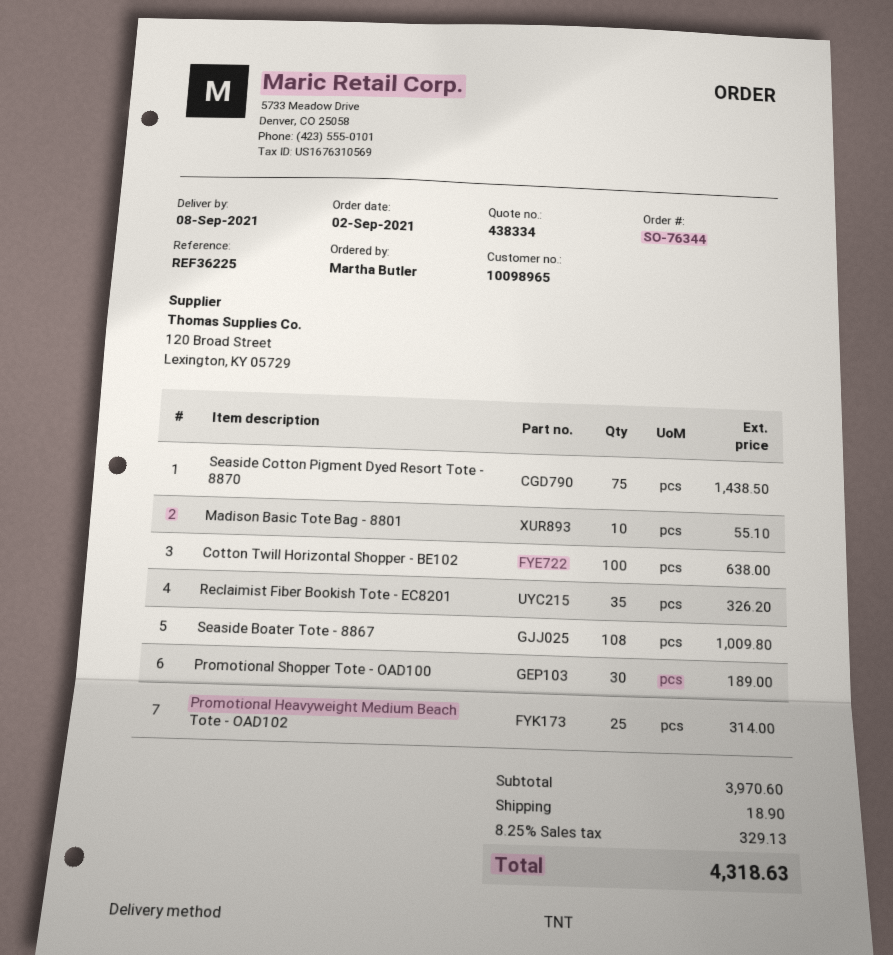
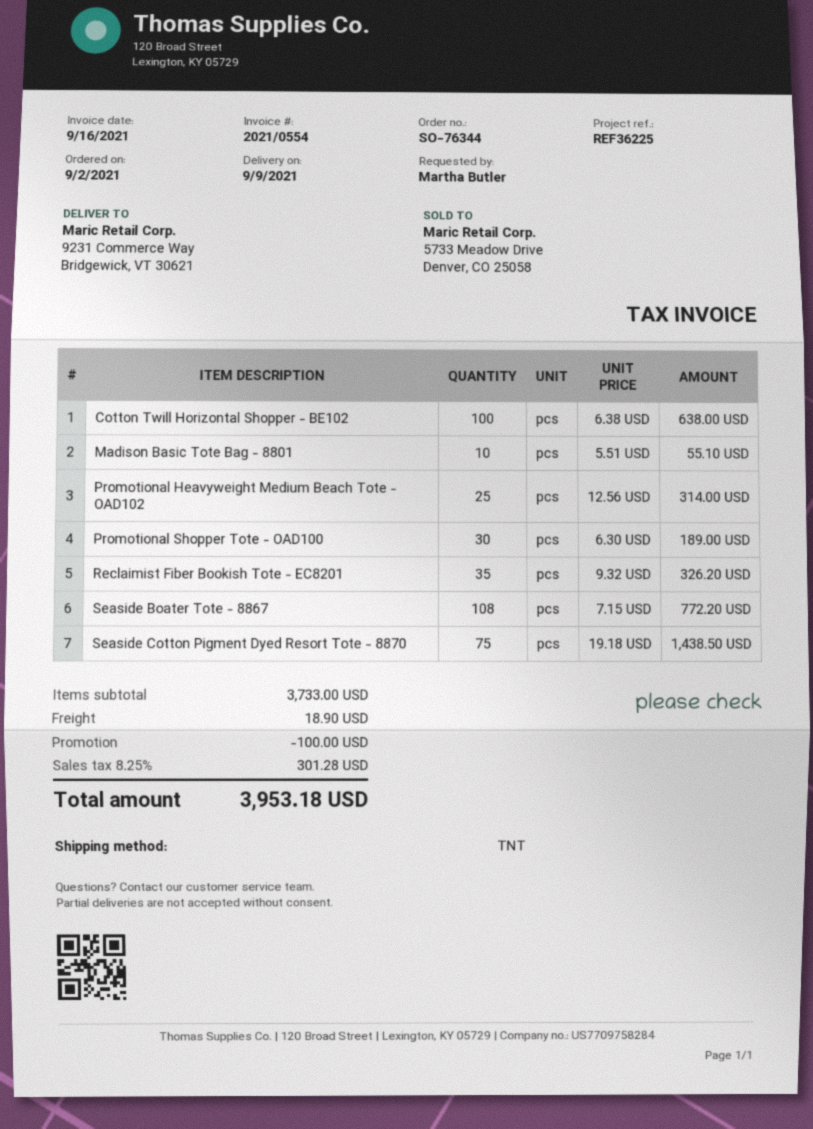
delivery date: 2021-09-08 -> 2021-09-09
Seaside Boater Tote - 8867: 108 for 1009.80 -> 108 for 772.20
subtotal: 3970.60 -> 3733.00
discount: none -> 100.00
tax: 8.25% = 329.13 -> 8.25% = 301.28
total: 4318.63 -> 3953.18

